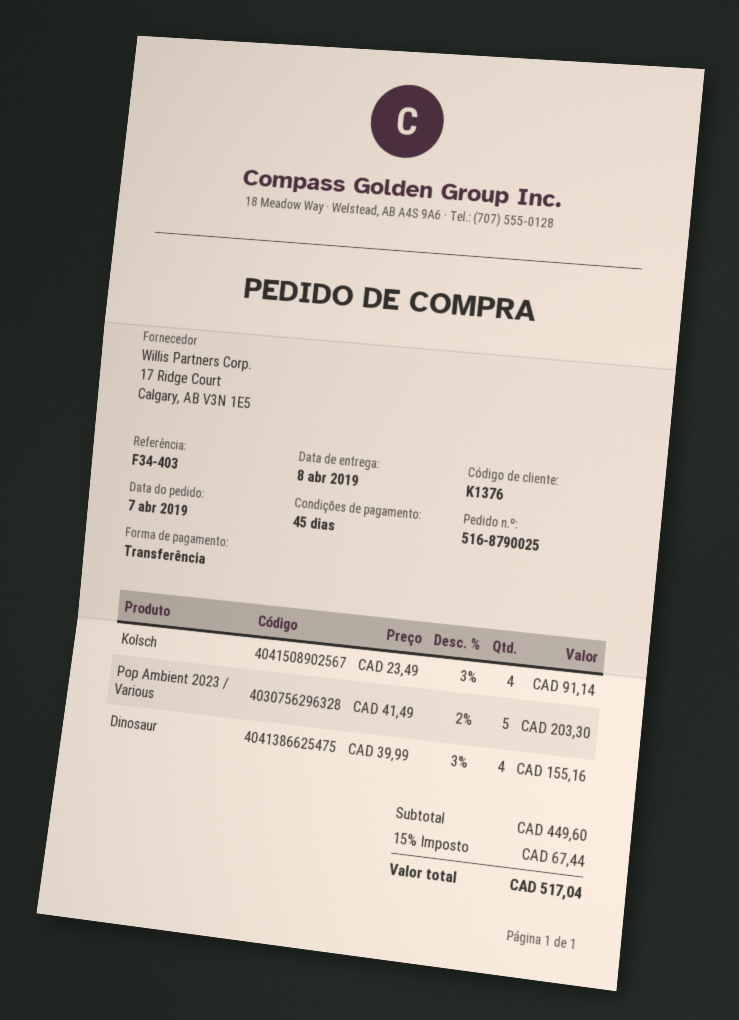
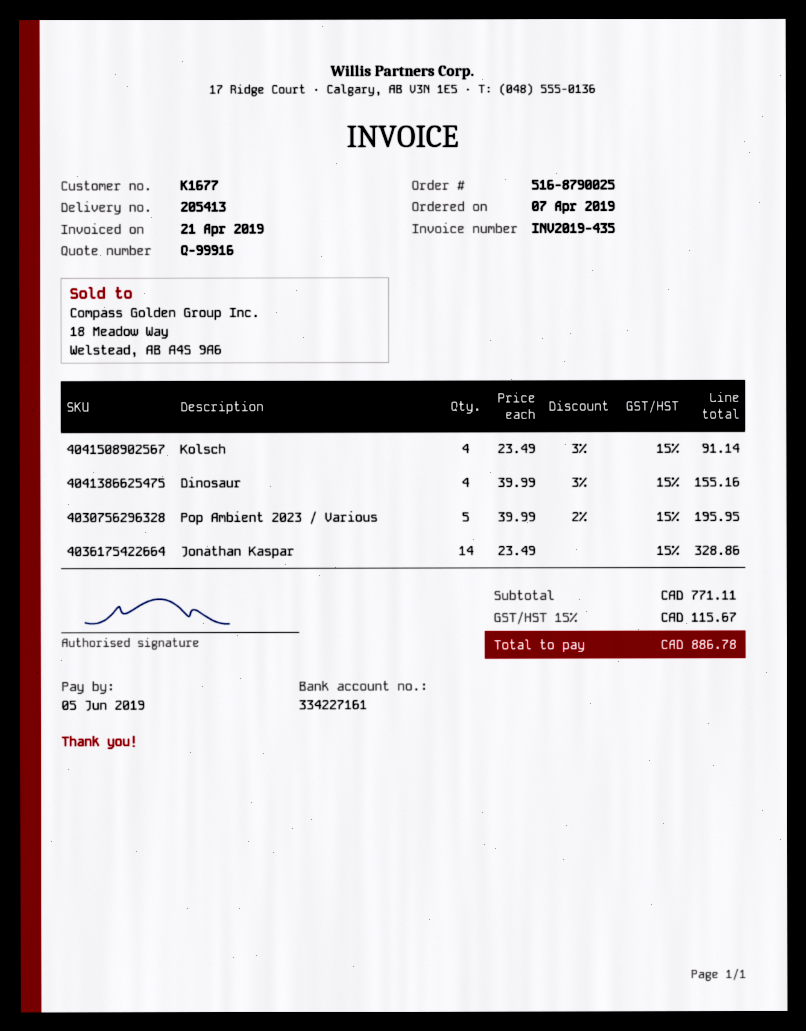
customer number: K1376 -> K1677
Pop Ambient 2023 / Various: 5 x 41.49 - 2% = 203.30 -> 5 x 39.99 - 2% = 195.95
Jonathan Kaspar: none -> 14 x 23.49 = 328.86
subtotal: 449.60 -> 771.11
tax: 15% = 67.44 -> 15% = 115.67
total: 517.04 -> 886.78

